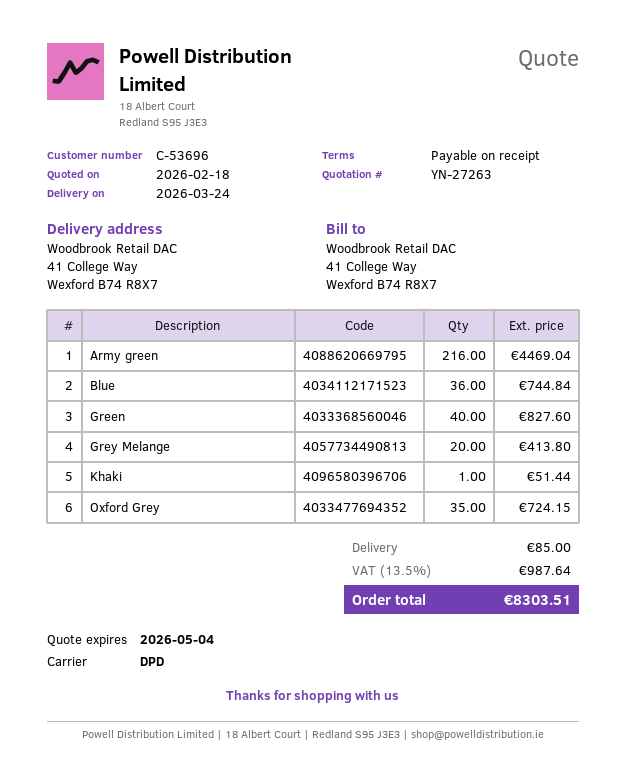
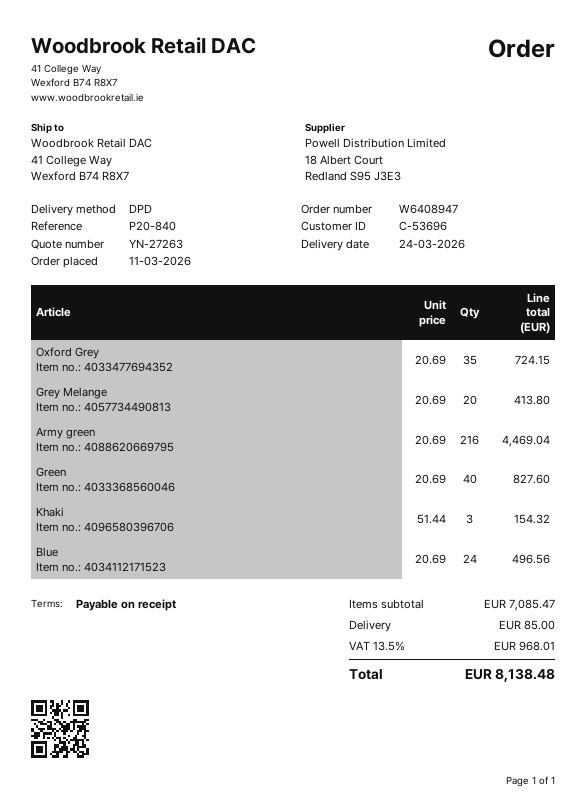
Blue: 36 for 744.84 -> 24 for 496.56
Khaki: 1 for 51.44 -> 3 for 154.32
tax: 13.5% = 987.64 -> 13.5% = 968.01
total: 8303.51 -> 8138.48

